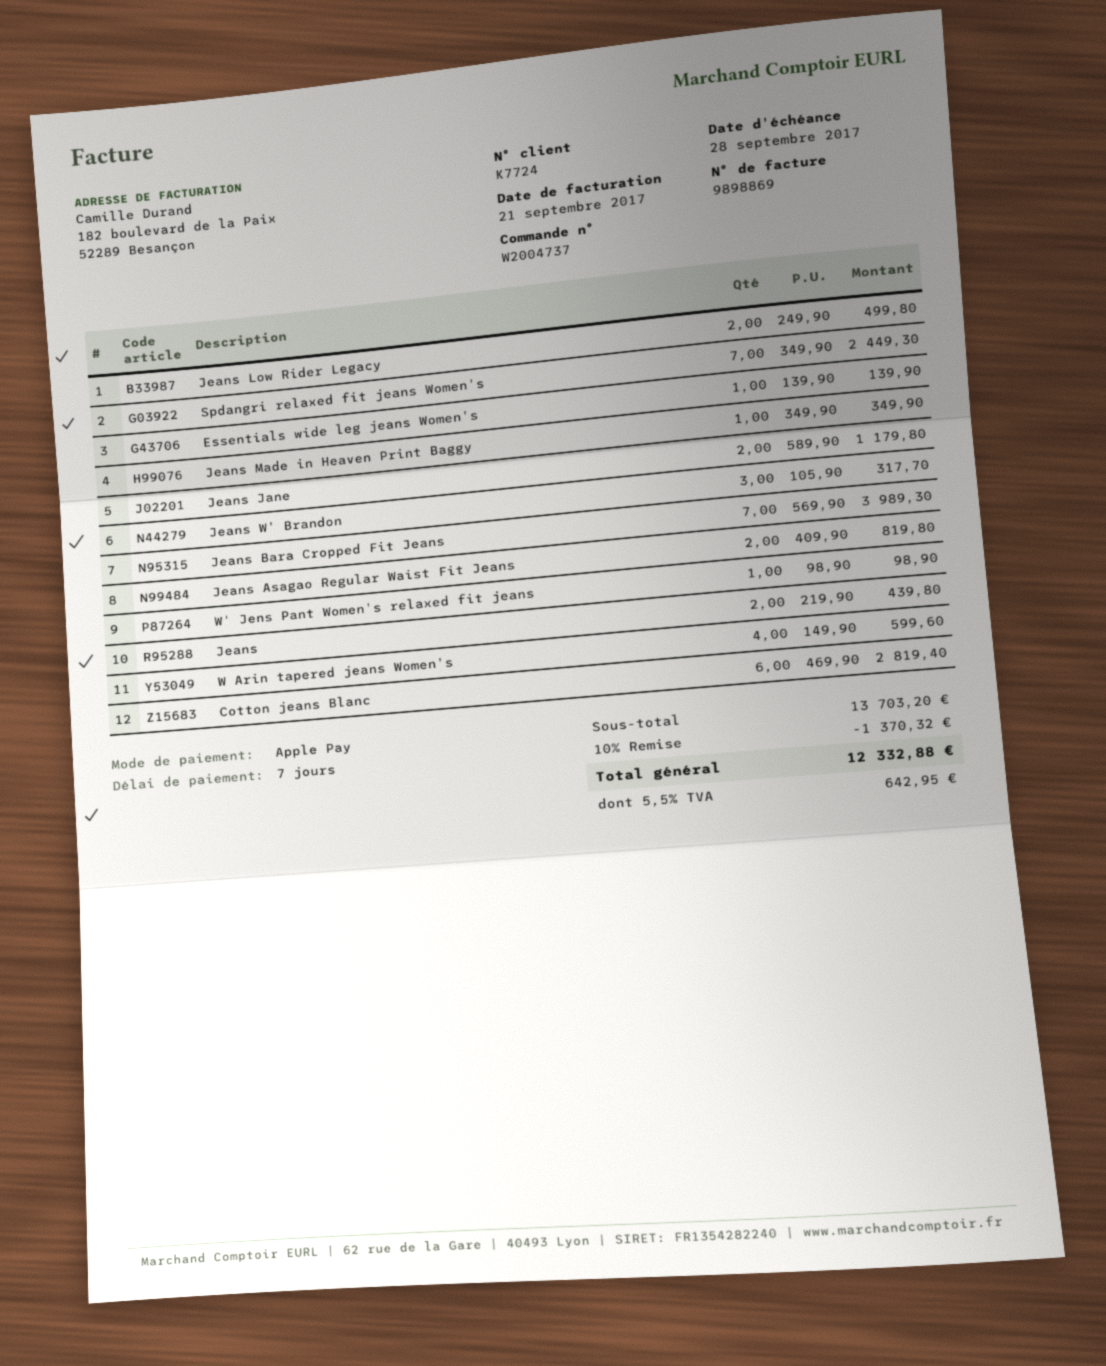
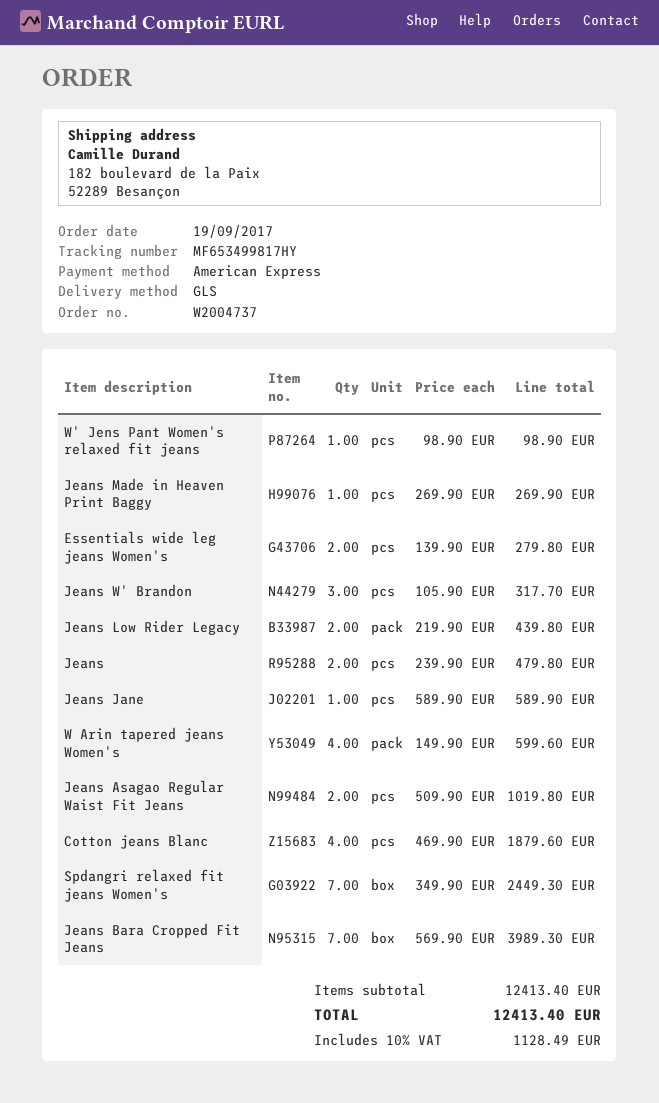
payment method: Apple Pay -> American Express
Jeans Low Rider Legacy: 2 x 249.90 = 499.80 -> 2 x 219.90 = 439.80
Essentials wide leg jeans Women's: 1 x 139.90 = 139.90 -> 2 x 139.90 = 279.80
Jeans Made in Heaven Print Baggy: 1 x 349.90 = 349.90 -> 1 x 269.90 = 269.90
Jeans Jane: 2 x 589.90 = 1179.80 -> 1 x 589.90 = 589.90
Jeans Asagao Regular Waist Fit Jeans: 2 x 409.90 = 819.80 -> 2 x 509.90 = 1019.80
Jeans: 2 x 219.90 = 439.80 -> 2 x 239.90 = 479.80
Cotton jeans Blanc: 6 x 469.90 = 2819.40 -> 4 x 469.90 = 1879.60
subtotal: 13703.20 -> 12413.40
discount: 10% = 1370.32 -> none
tax: 5.5% = 642.95 -> 10% = 1128.49
total: 12332.88 -> 12413.40

